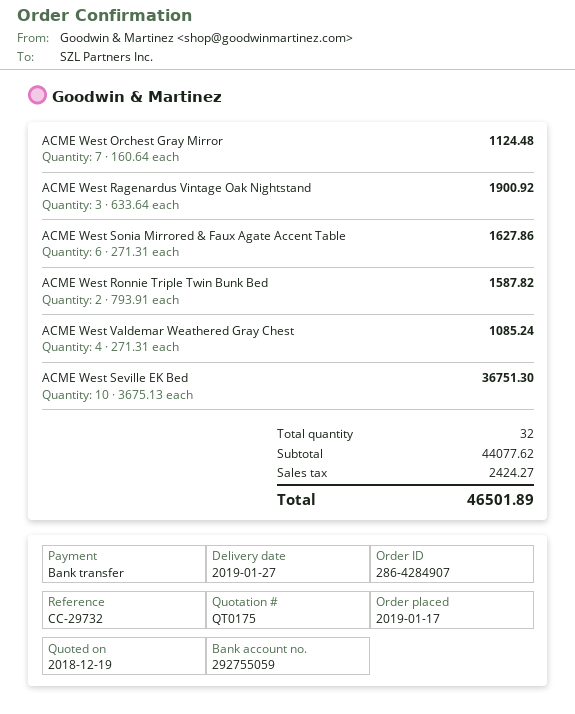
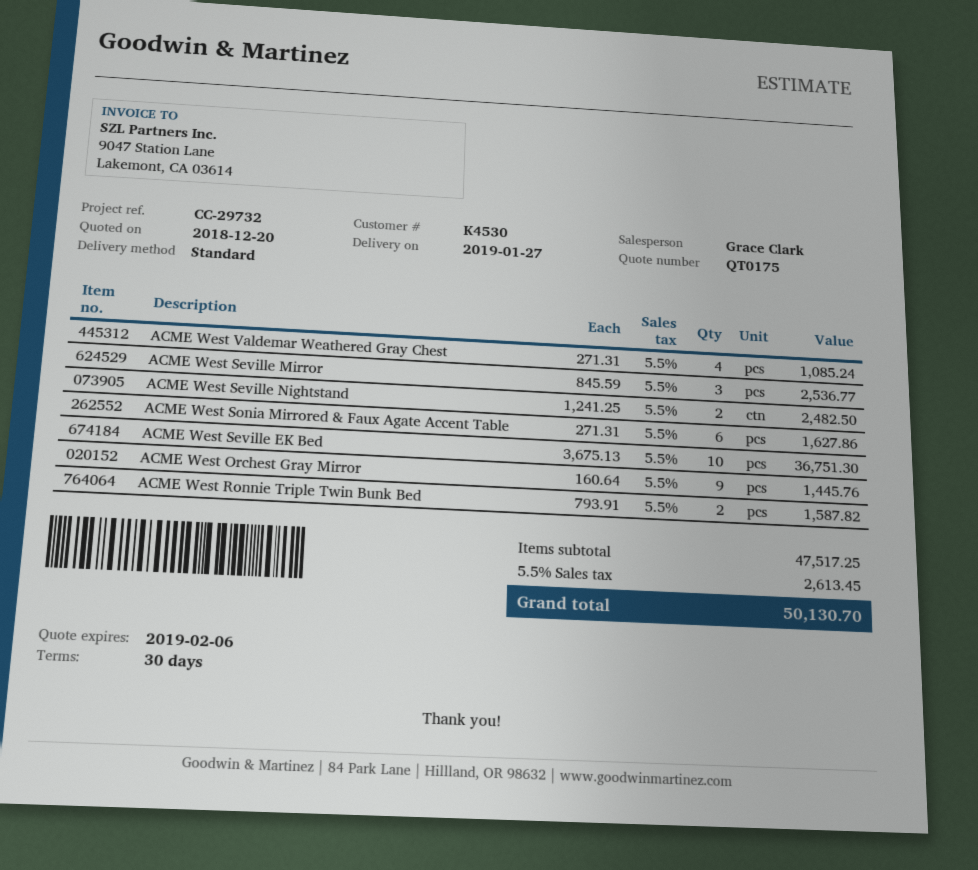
quote date: 2018-12-19 -> 2018-12-20
ACME West Orchest Gray Mirror: 7 x 160.64 = 1124.48 -> 9 x 160.64 = 1445.76
ACME West Ragenardus Vintage Oak Nightstand: 3 x 633.64 = 1900.92 -> none
ACME West Seville Mirror: none -> 3 x 845.59 = 2536.77
ACME West Seville Nightstand: none -> 2 x 1241.25 = 2482.50
subtotal: 44077.62 -> 47517.25
tax: 2424.27 -> 2613.45
total: 46501.89 -> 50130.70

